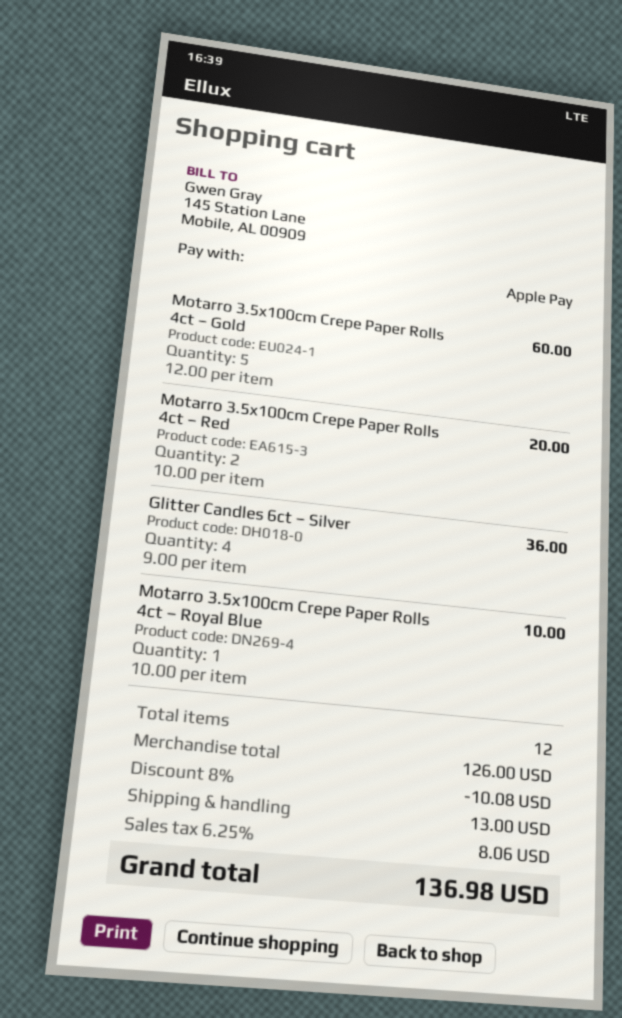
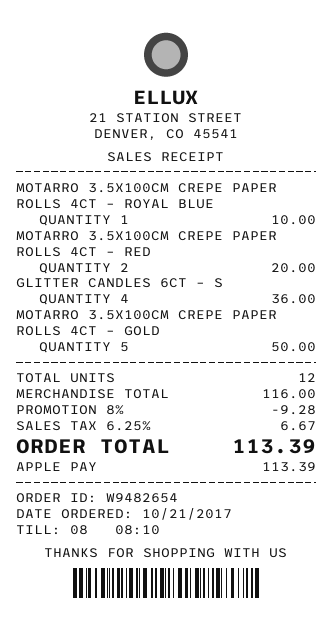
Motarro 3.5x100cm Crepe Paper Rolls 4ct – Gold: 5 for 60.00 -> 5 for 50.00
subtotal: 126.00 -> 116.00
discount: 8% = 10.08 -> 8% = 9.28
shipping: 13.00 -> none
tax: 6.25% = 8.06 -> 6.25% = 6.67
total: 136.98 -> 113.39

